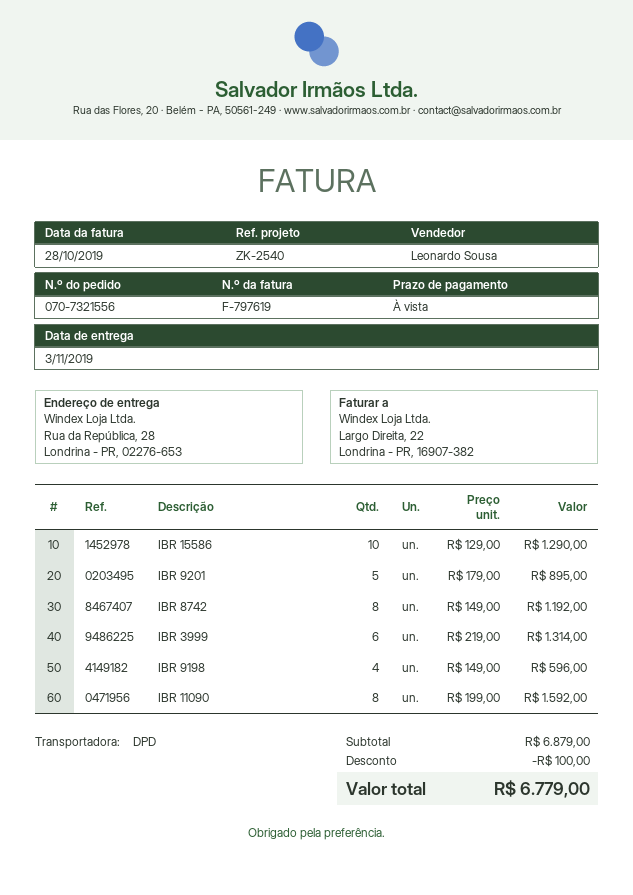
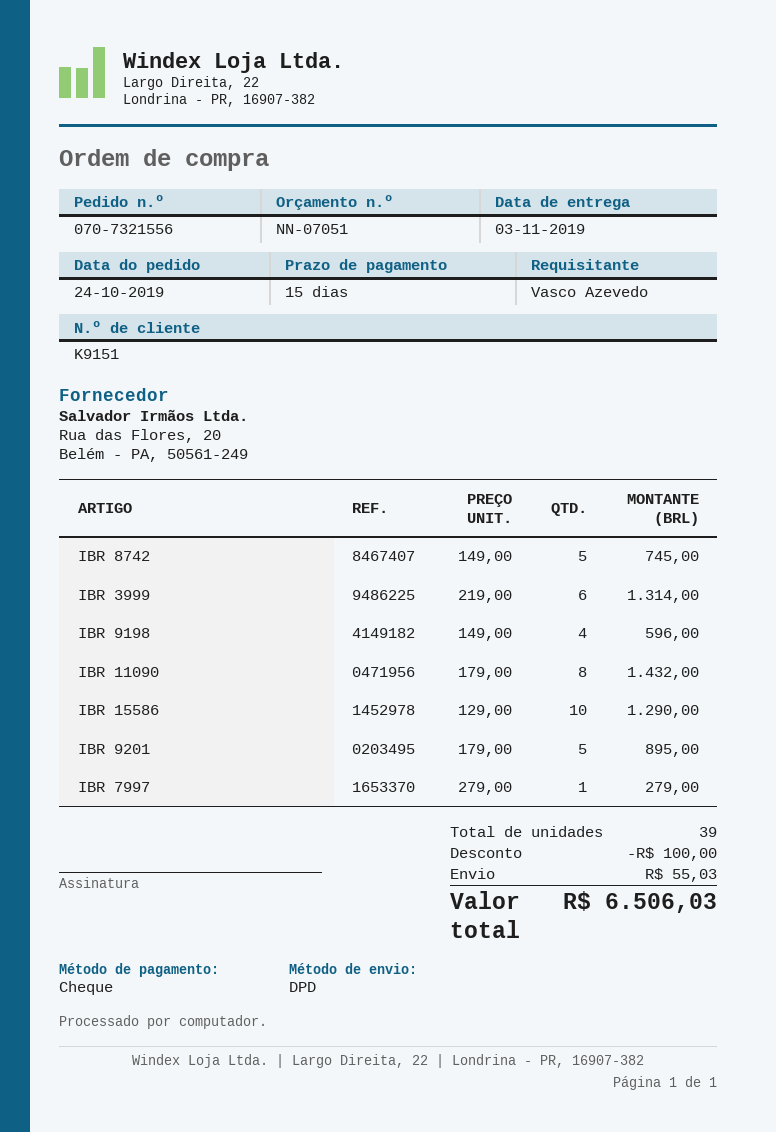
payment terms: on receipt -> 15 days
IBR 8742: 8 x 149.00 = 1192.00 -> 5 x 149.00 = 745.00
IBR 11090: 8 x 199.00 = 1592.00 -> 8 x 179.00 = 1432.00
IBR 7997: none -> 1 x 279.00 = 279.00
shipping: none -> 55.03
total: 6779.00 -> 6506.03

